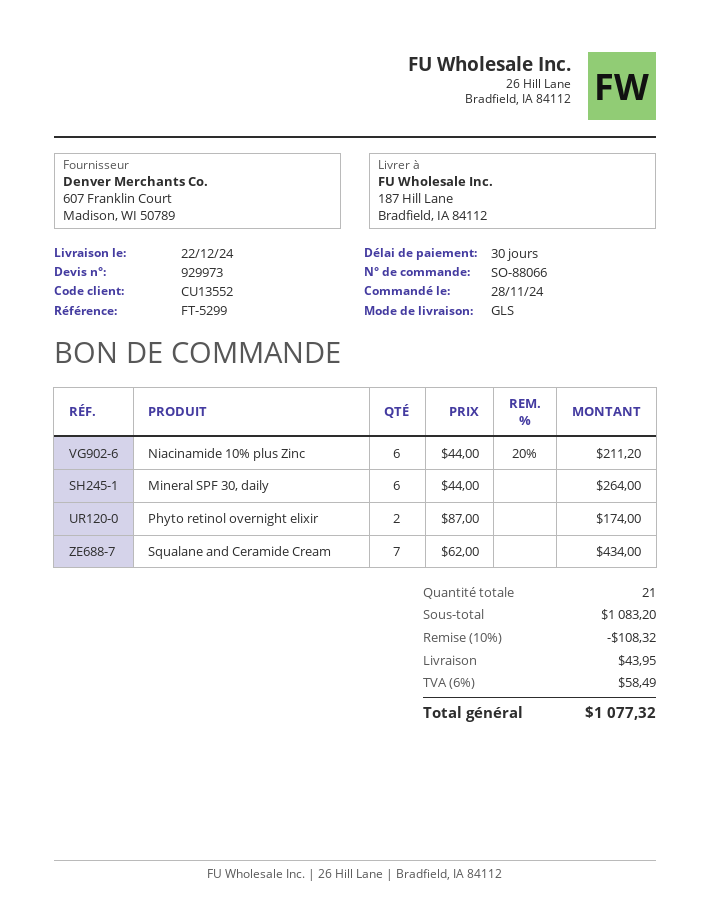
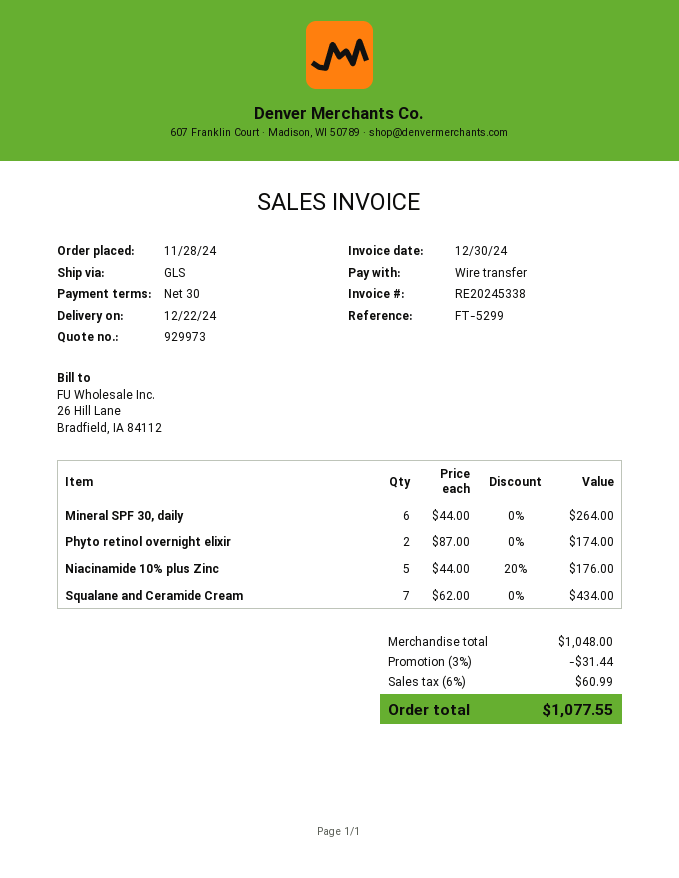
Niacinamide 10% plus Zinc: 6 x 44.00 - 20% = 211.20 -> 5 x 44.00 - 20% = 176.00
subtotal: 1083.20 -> 1048.00
discount: 10% = 108.32 -> 3% = 31.44
shipping: 43.95 -> none
tax: 6% = 58.49 -> 6% = 60.99
total: 1077.32 -> 1077.55

